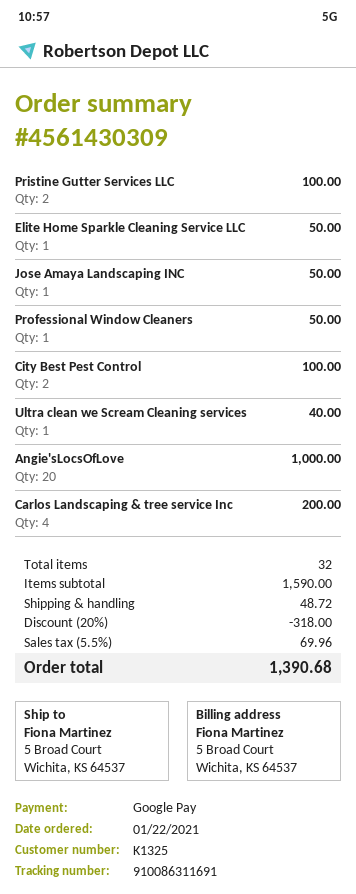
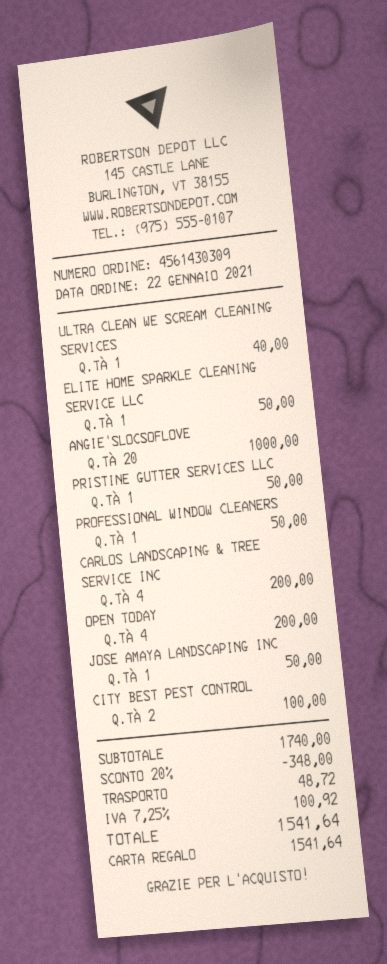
payment method: Google Pay -> gift card
Pristine Gutter Services LLC: 2 for 100.00 -> 1 for 50.00
OPEN TODAY: none -> 4 for 200.00
subtotal: 1590.00 -> 1740.00
discount: 20% = 318.00 -> 20% = 348.00
tax: 5.5% = 69.96 -> 7.25% = 100.92
total: 1390.68 -> 1541.64

